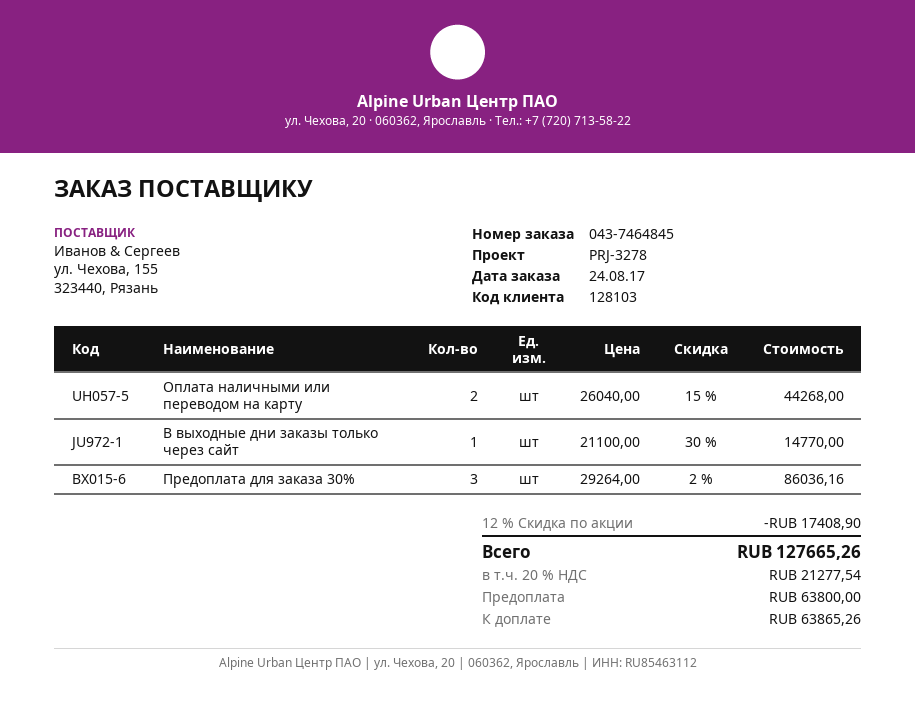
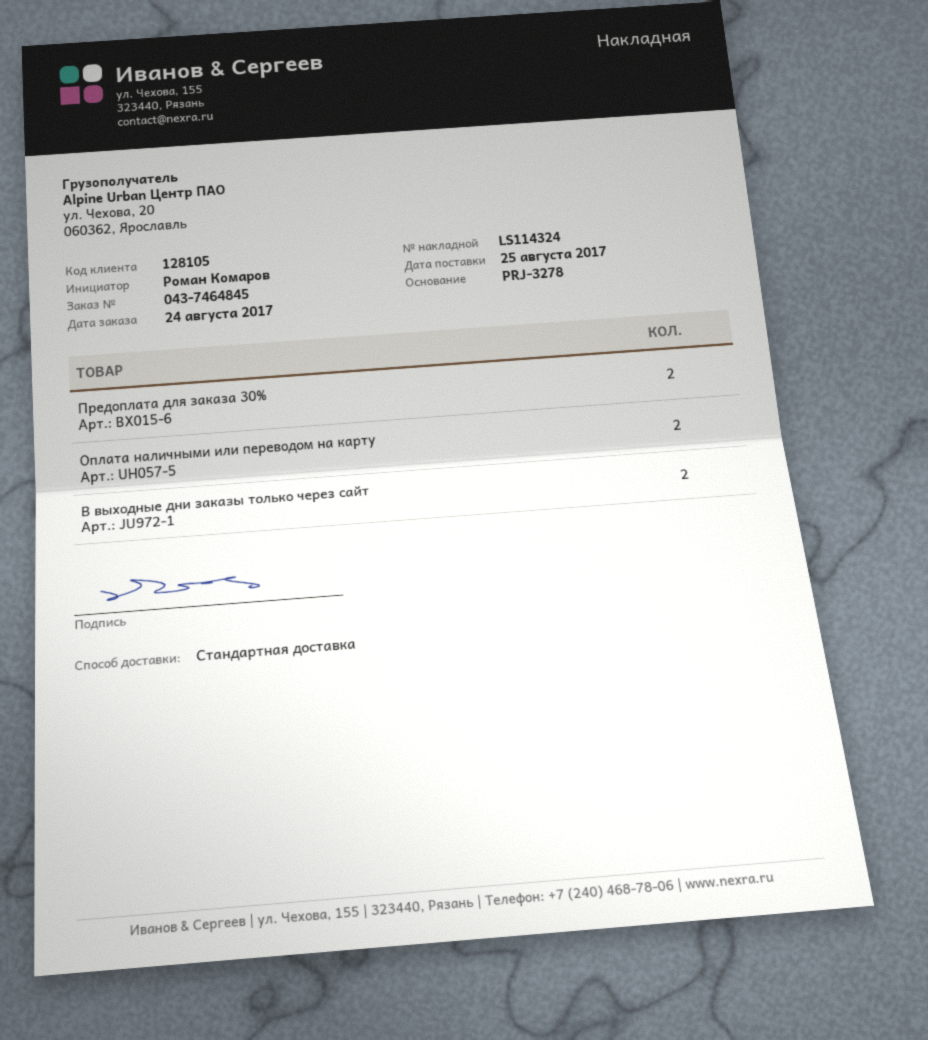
customer number: 128103 -> 128105
В выходные дни заказы только через сайт: 1 -> 2
Предоплата для заказа 30%: 3 -> 2

